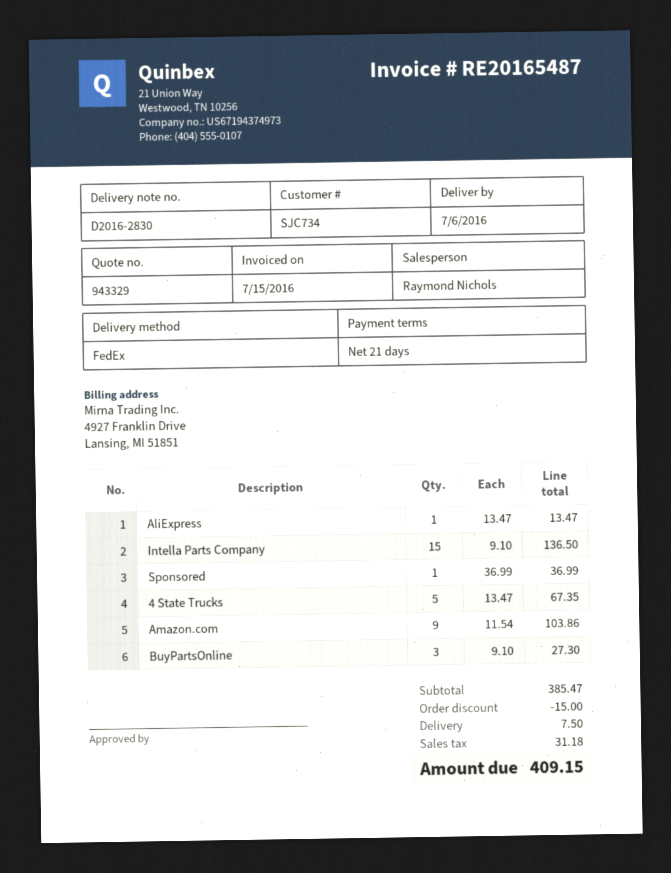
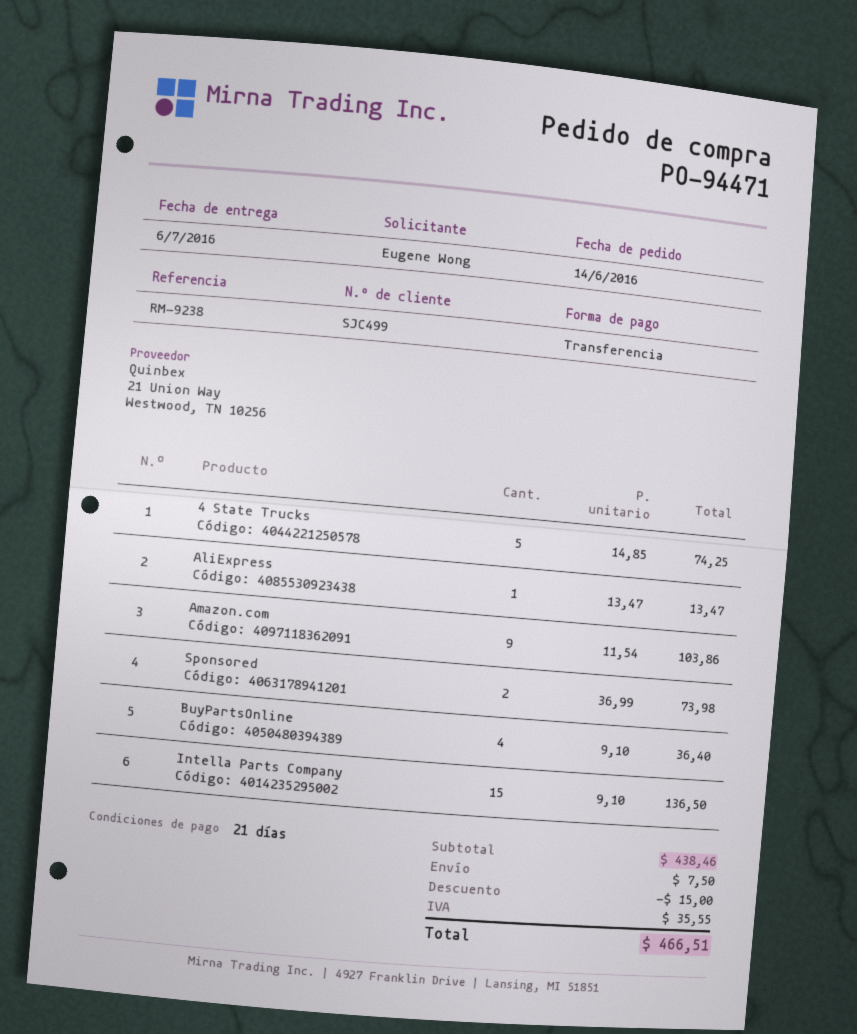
customer number: SJC734 -> SJC499
Sponsored: 1 x 36.99 = 36.99 -> 2 x 36.99 = 73.98
4 State Trucks: 5 x 13.47 = 67.35 -> 5 x 14.85 = 74.25
BuyPartsOnline: 3 x 9.10 = 27.30 -> 4 x 9.10 = 36.40
subtotal: 385.47 -> 438.46
tax: 31.18 -> 35.55
total: 409.15 -> 466.51

